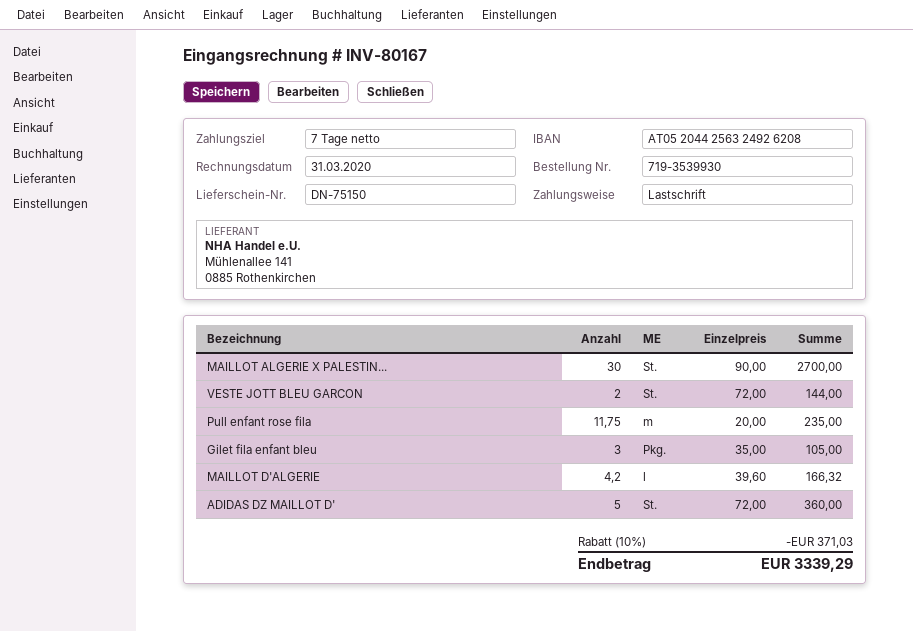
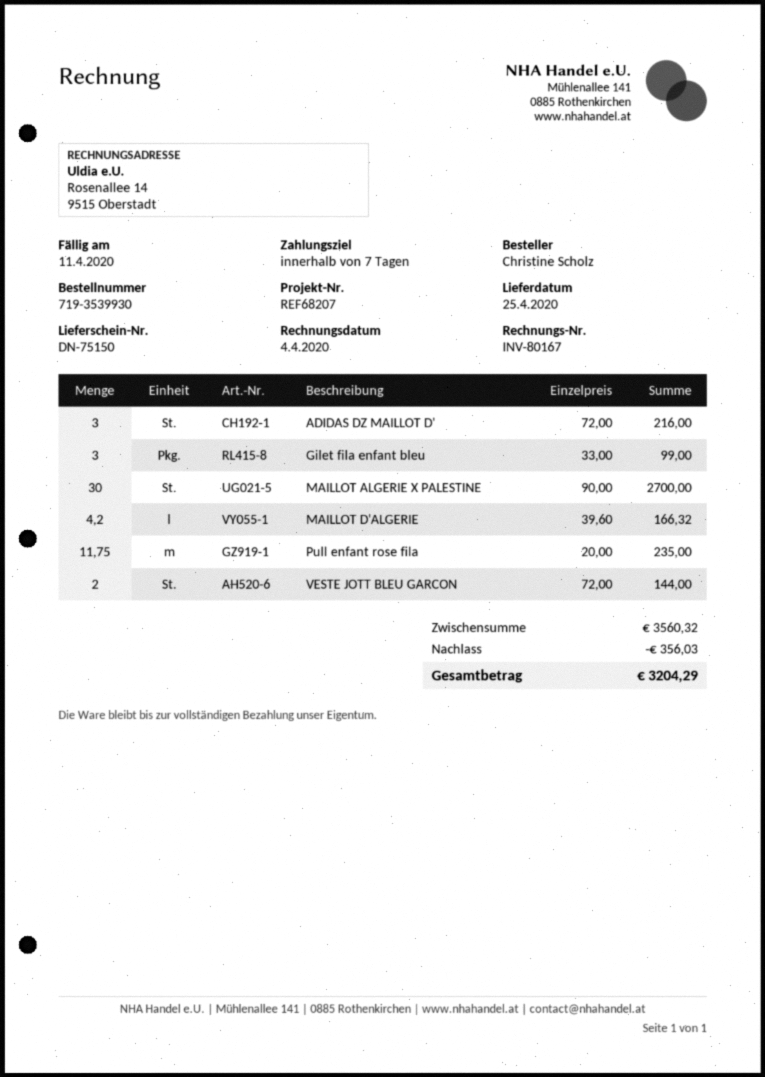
invoice date: 2020-03-31 -> 2020-04-04
Gilet fila enfant bleu: 3 x 35.00 = 105.00 -> 3 x 33.00 = 99.00
ADIDAS DZ MAILLOT D': 5 x 72.00 = 360.00 -> 3 x 72.00 = 216.00
discount: 371.03 -> 356.03
total: 3339.29 -> 3204.29

